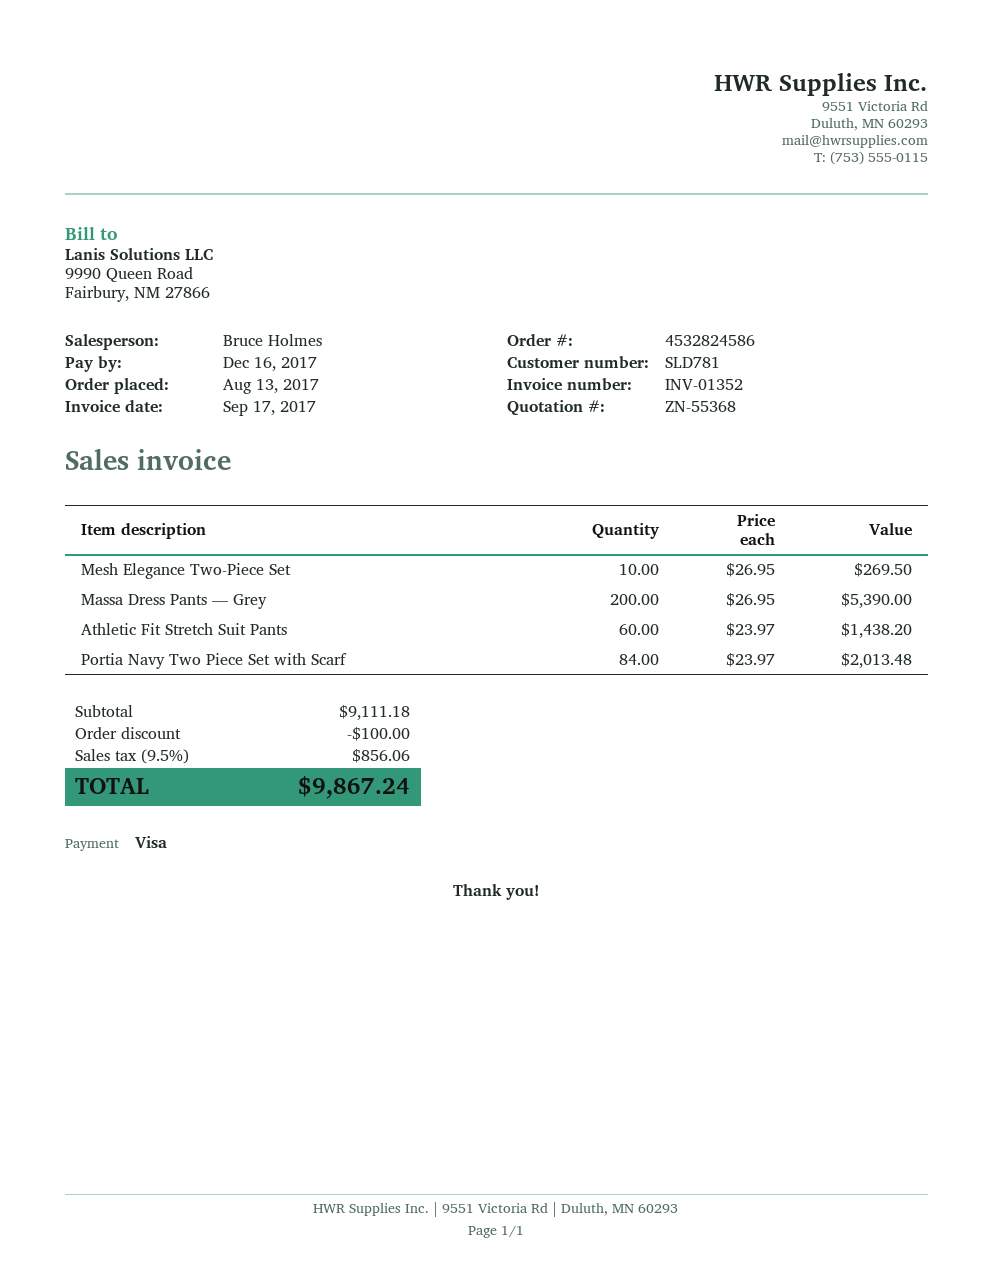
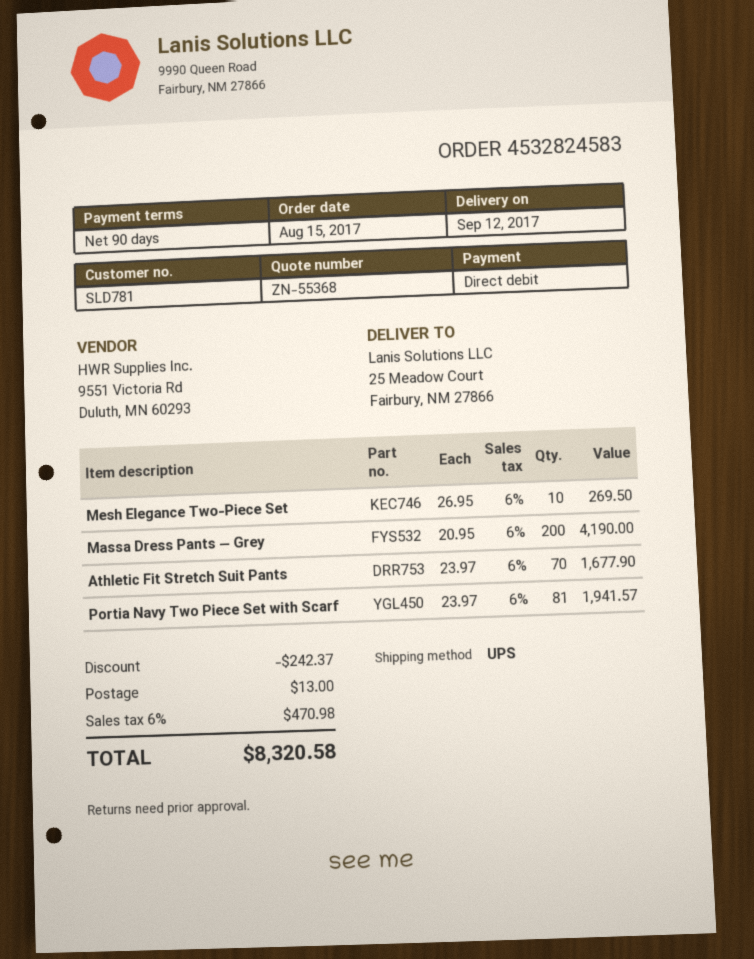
order number: 4532824586 -> 4532824583
order date: 2017-08-13 -> 2017-08-15
payment method: Visa -> direct debit
Massa Dress Pants — Grey: 200 x 26.95 = 5390.00 -> 200 x 20.95 = 4190.00
Athletic Fit Stretch Suit Pants: 60 x 23.97 = 1438.20 -> 70 x 23.97 = 1677.90
Portia Navy Two Piece Set with Scarf: 84 x 23.97 = 2013.48 -> 81 x 23.97 = 1941.57
discount: 100.00 -> 242.37
shipping: none -> 13.00
tax: 9.5% = 856.06 -> 6% = 470.98
total: 9867.24 -> 8320.58

